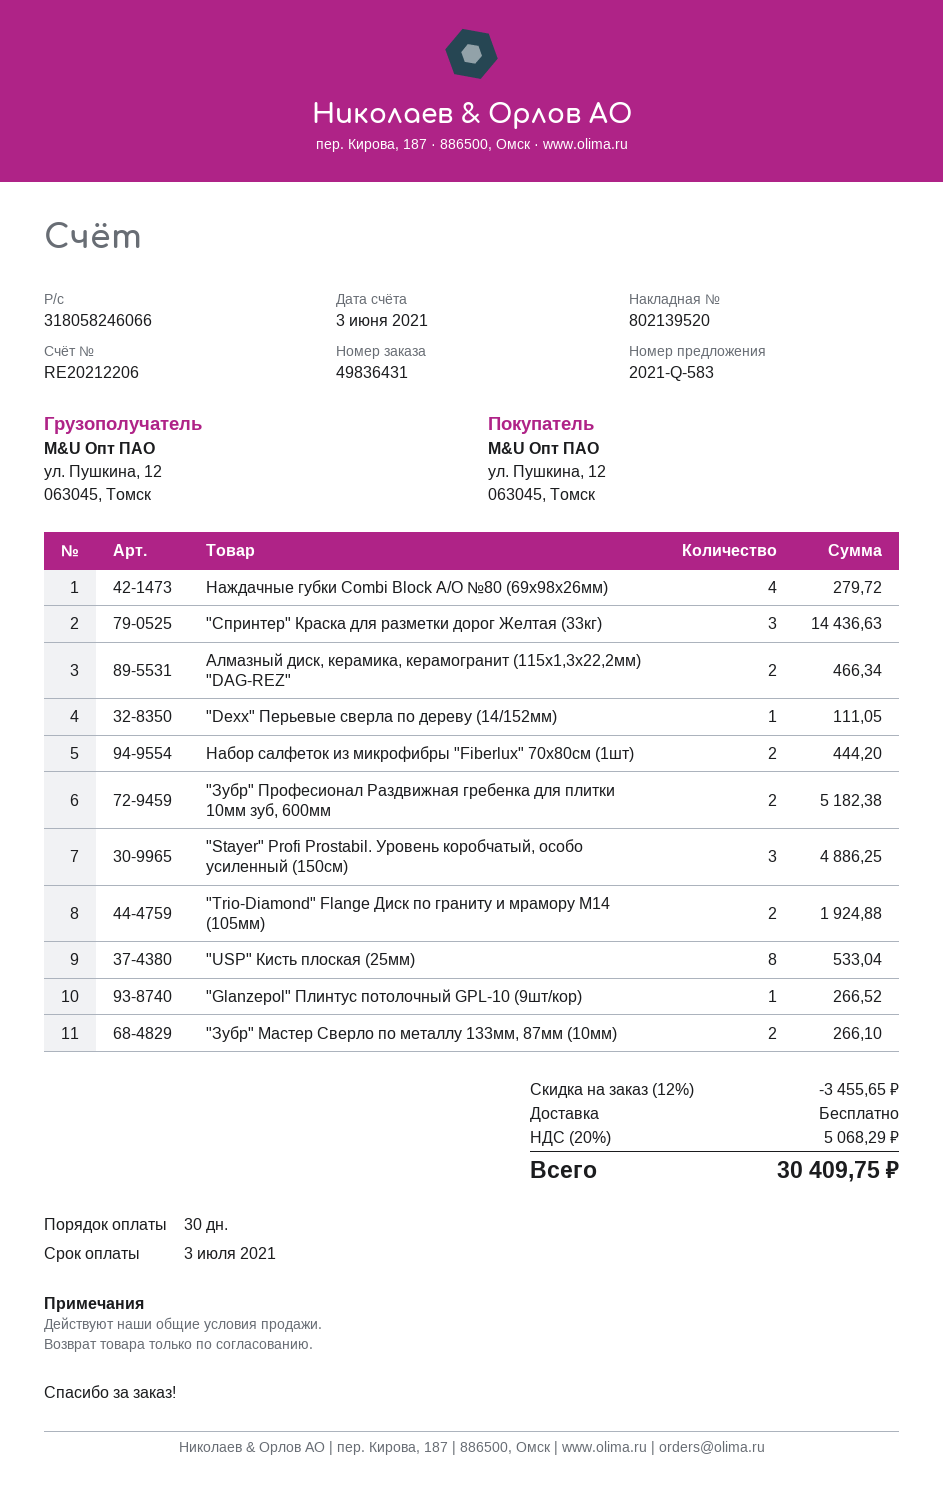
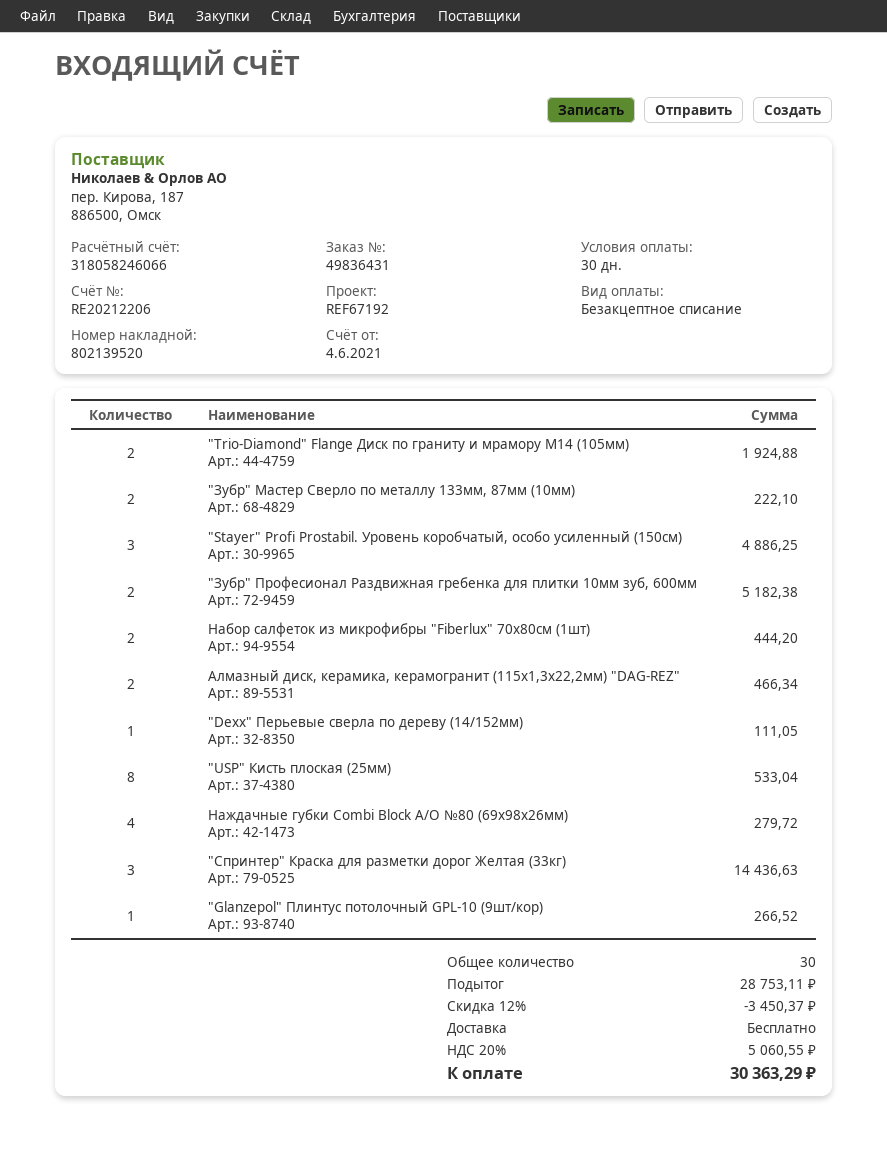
invoice date: 2021-06-03 -> 2021-06-04
"Зубр" Мастер Сверло по металлу 133мм, 87мм (10мм): 2 for 266.10 -> 2 for 222.10
discount: 12% = 3455.65 -> 12% = 3450.37
tax: 20% = 5068.29 -> 20% = 5060.55
total: 30409.75 -> 30363.29

